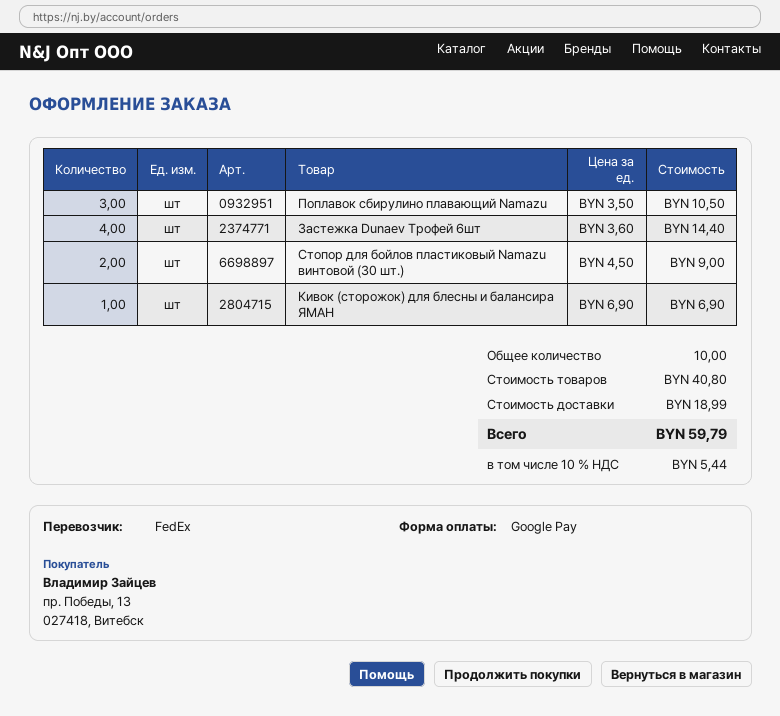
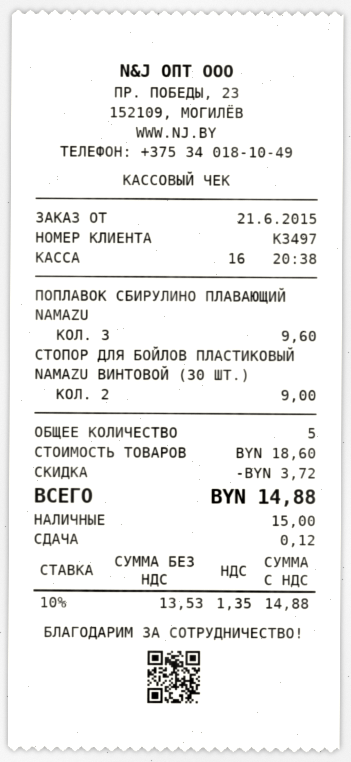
payment method: Google Pay -> cash
Поплавок сбирулино плавающий Namazu: 3 for 10.50 -> 3 for 9.60
Застежка Dunaev Трофей 6шт: 4 for 14.40 -> none
Кивок (сторожок) для блесны и балансира ЯМАН: 1 for 6.90 -> none
total quantity: 10 -> 5
subtotal: 40.80 -> 18.60
discount: none -> 3.72
shipping: 18.99 -> none
tax: 10% = 5.44 -> 10% = 1.35
total: 59.79 -> 14.88

